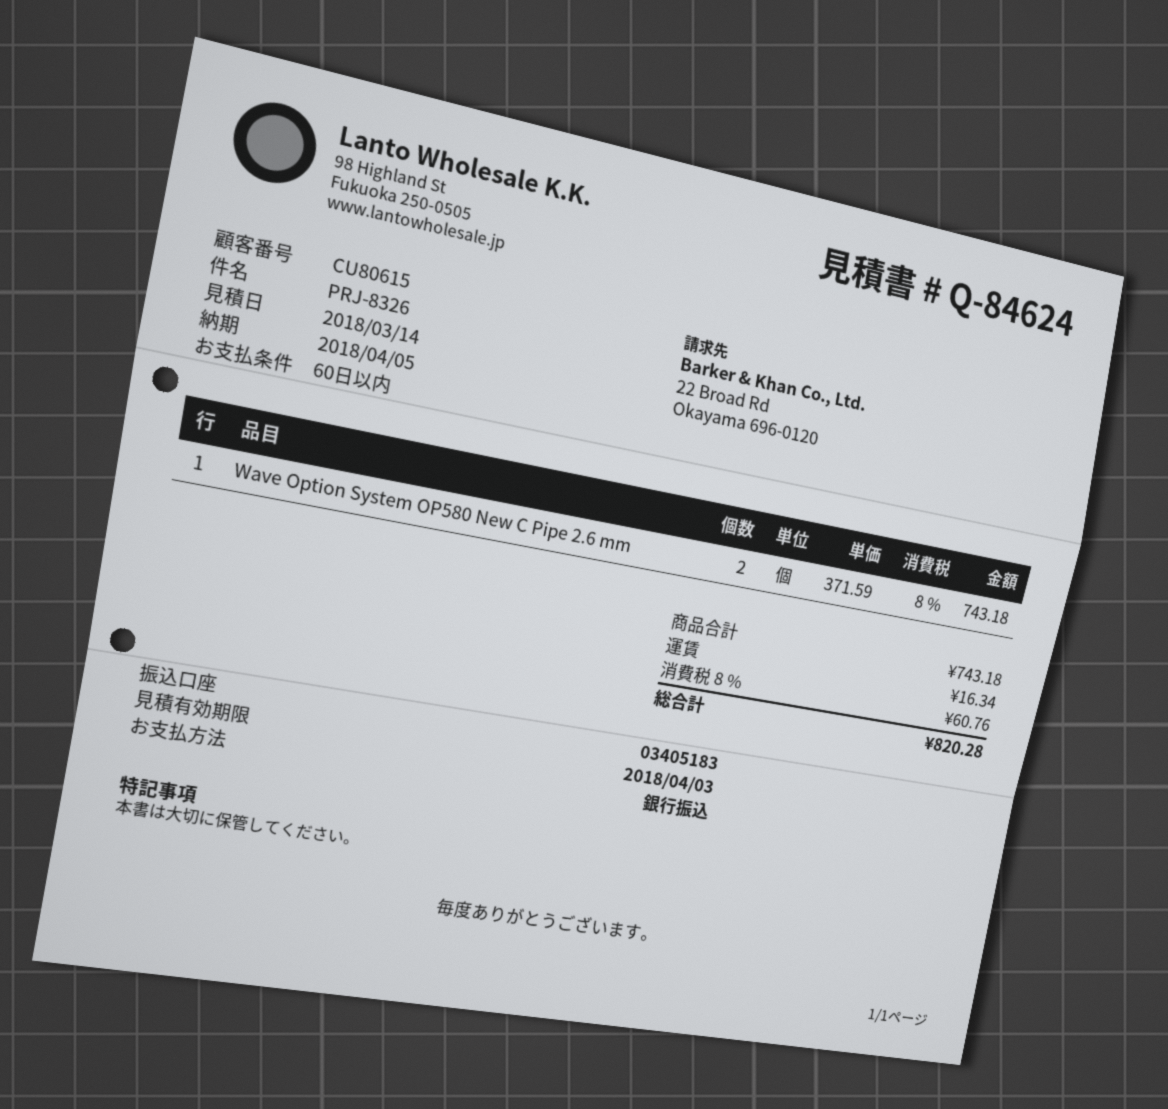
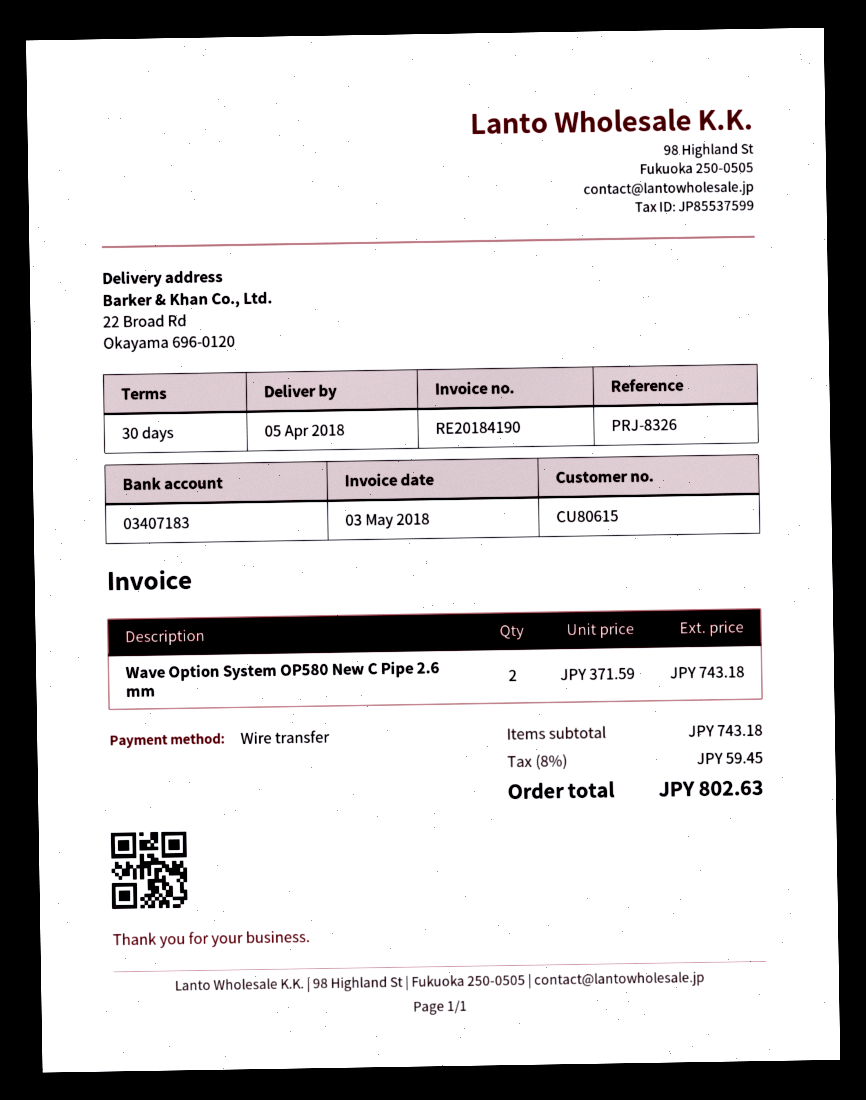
payment terms: 60 days -> 30 days
bank account: 03405183 -> 03407183
shipping: 16.34 -> none
tax: 8% = 60.76 -> 8% = 59.45
total: 820.28 -> 802.63

